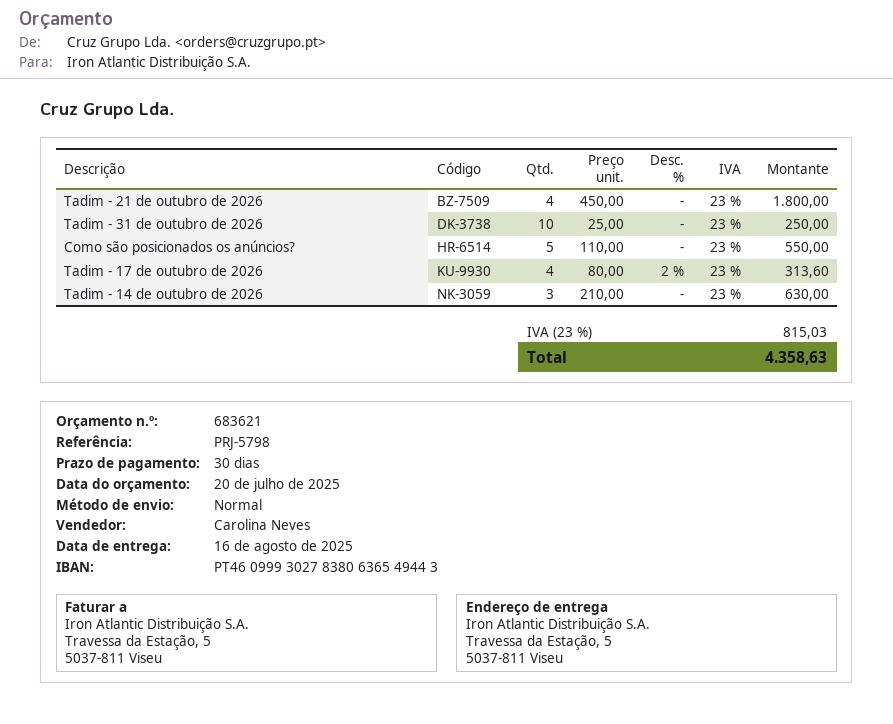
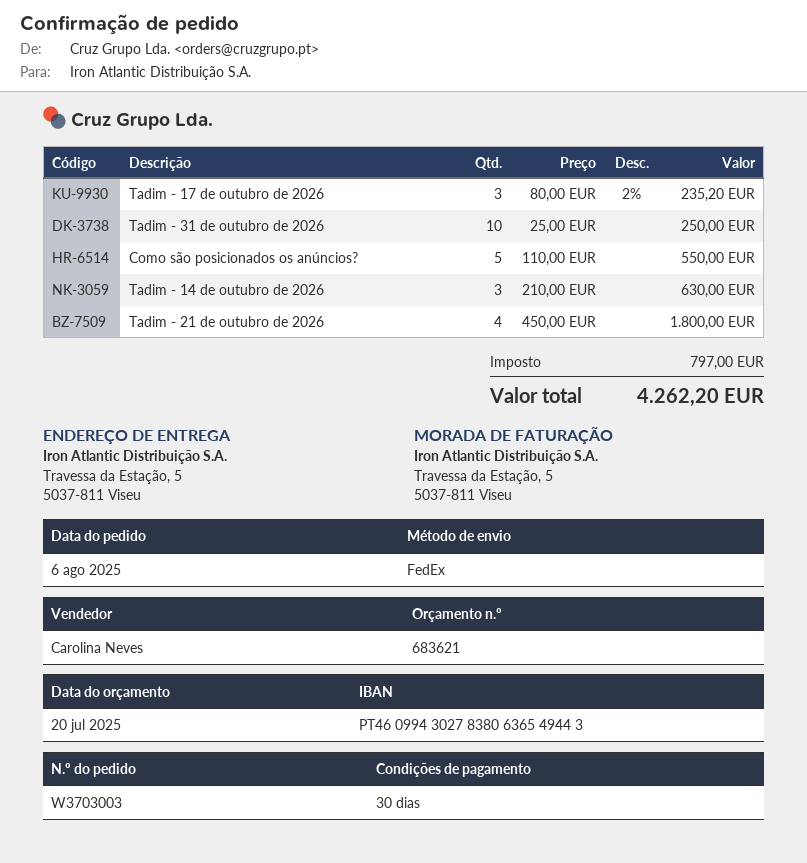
bank account: PT46099930278380636549443 -> PT46099430278380636549443
shipping method: standard -> FedEx
Tadim - 17 de outubro de 2026: 4 x 80.00 - 2% = 313.60 -> 3 x 80.00 - 2% = 235.20
tax: 815.03 -> 797.00
total: 4358.63 -> 4262.20

